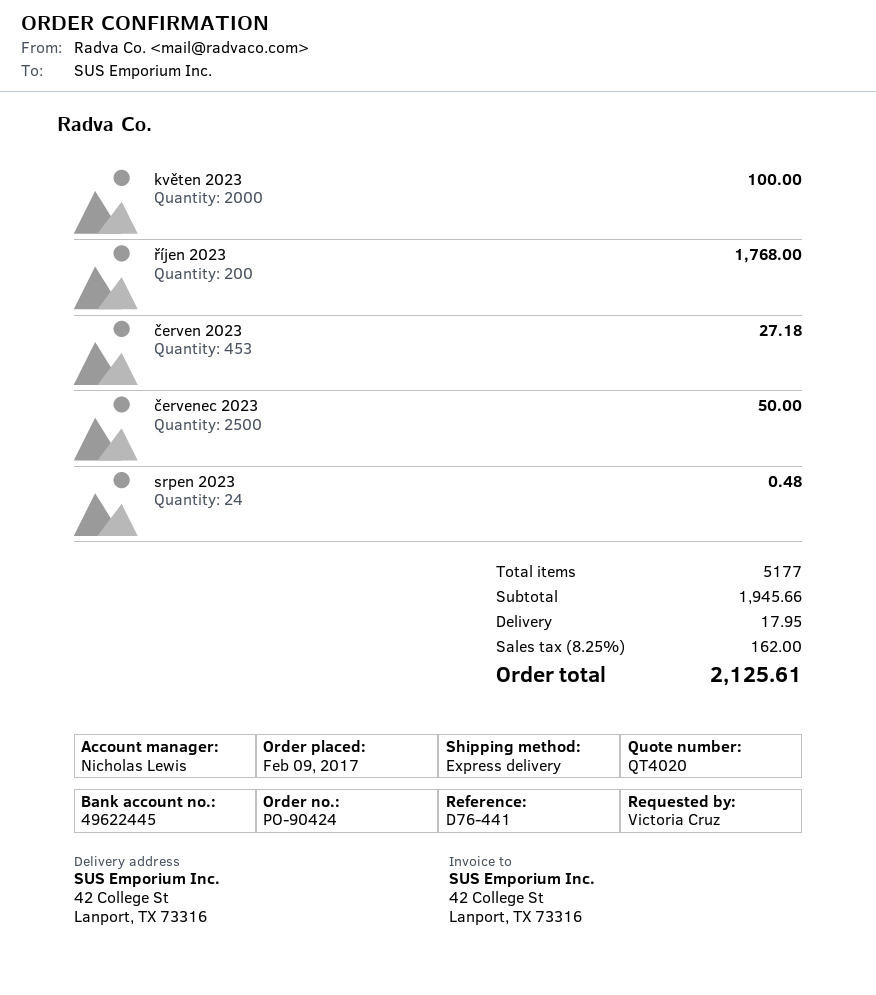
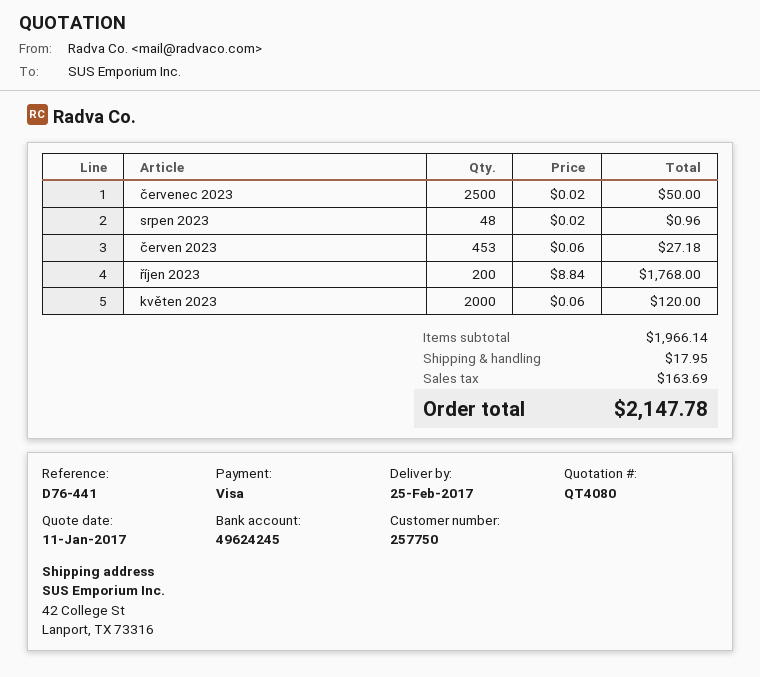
quote number: QT4020 -> QT4080
bank account: 49622445 -> 49624245
květen 2023: 2000 for 100.00 -> 2000 for 120.00
srpen 2023: 24 for 0.48 -> 48 for 0.96
subtotal: 1945.66 -> 1966.14
tax: 162.00 -> 163.69
total: 2125.61 -> 2147.78

